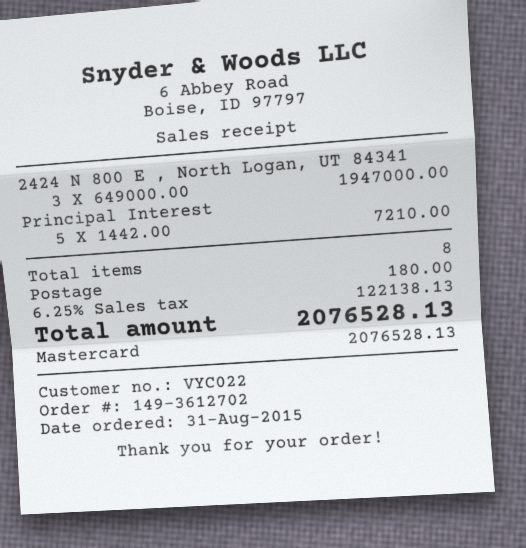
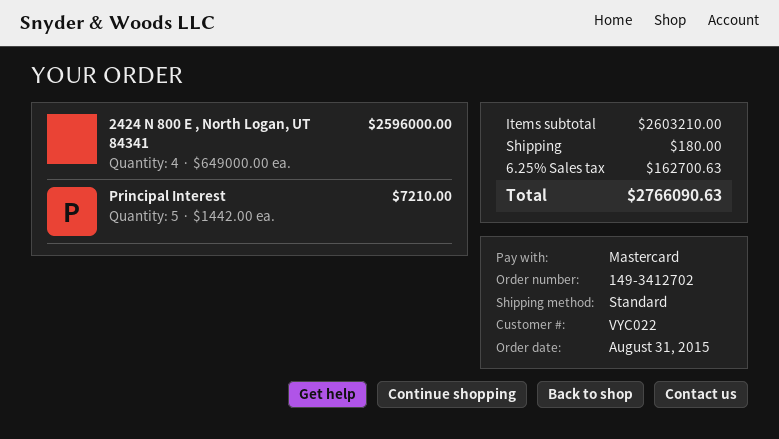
order number: 149-3612702 -> 149-3412702
2424 N 800 E , North Logan, UT 84341: 3 x 649000.00 = 1947000.00 -> 4 x 649000.00 = 2596000.00
tax: 6.25% = 122138.13 -> 6.25% = 162700.63
total: 2076528.13 -> 2766090.63

